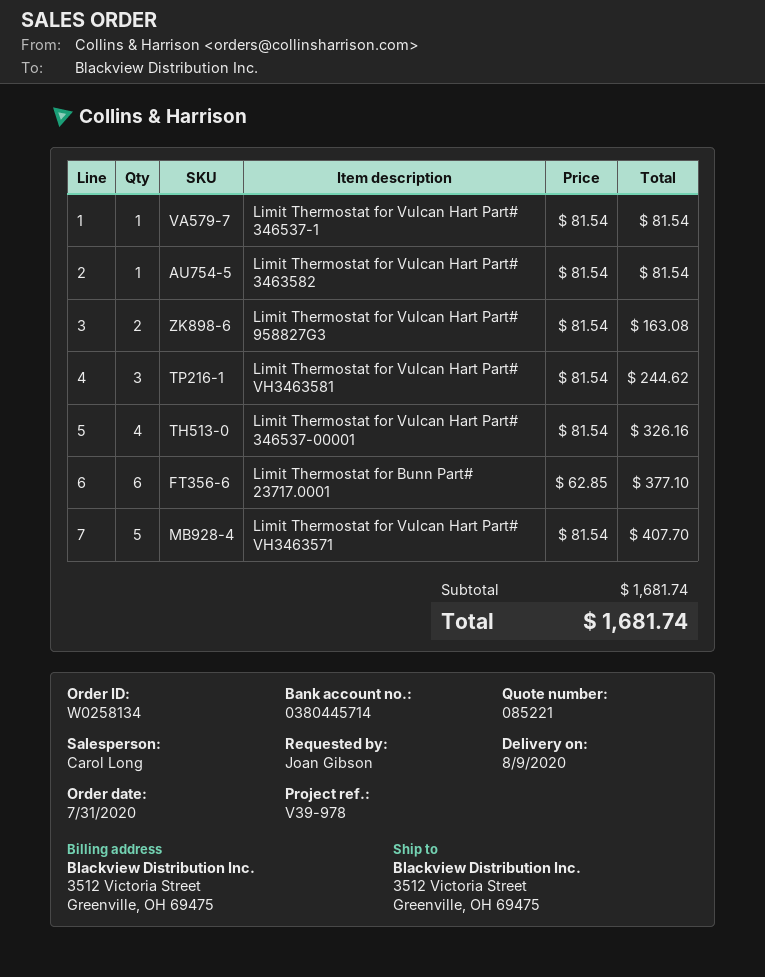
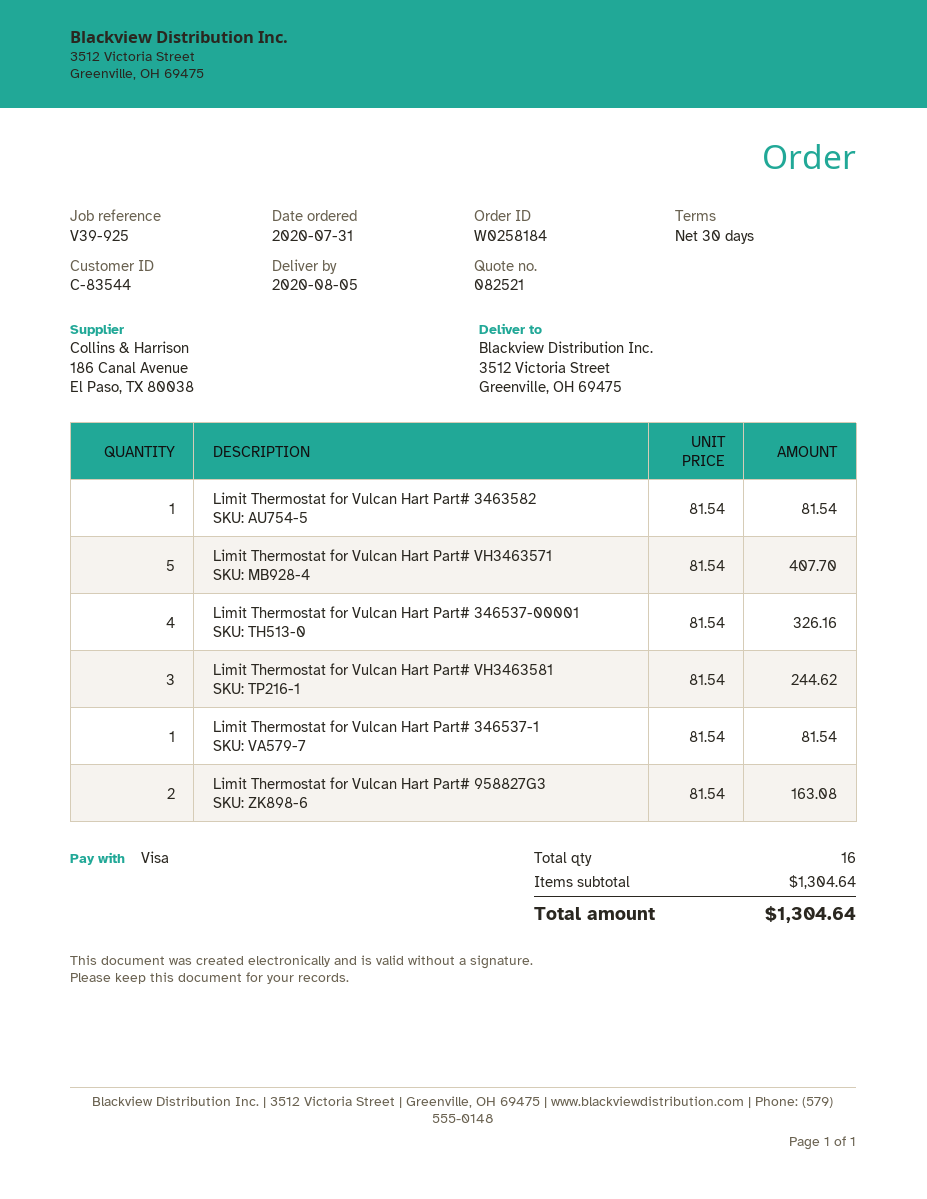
quote number: 085221 -> 082521
order number: W0258134 -> W0258184
delivery date: 2020-08-09 -> 2020-08-05
reference: V39-978 -> V39-925
Limit Thermostat for Bunn Part# 23717.0001: 6 x 62.85 = 377.10 -> none
subtotal: 1681.74 -> 1304.64
total: 1681.74 -> 1304.64

